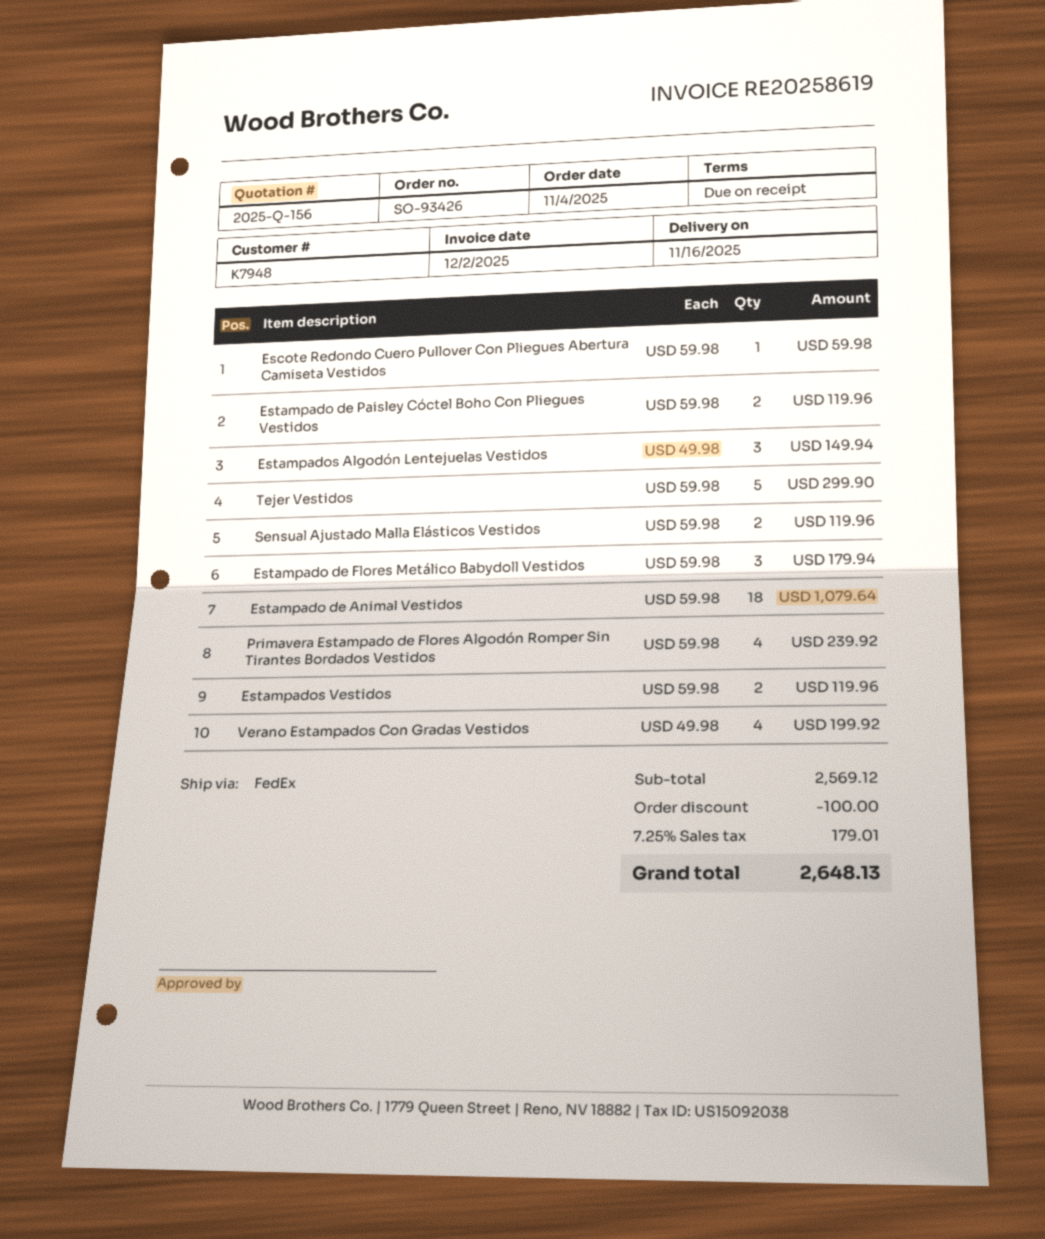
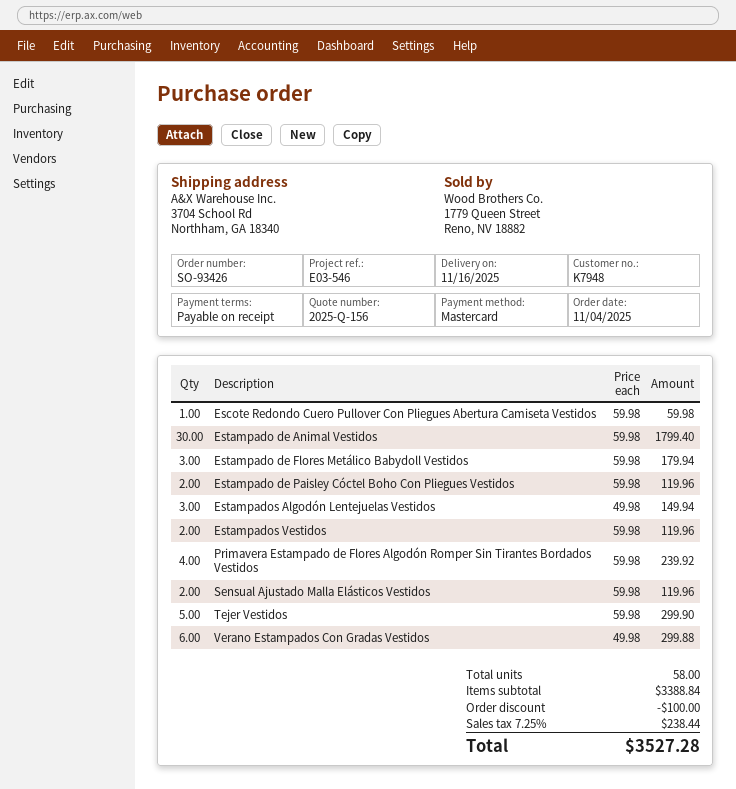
Estampado de Animal Vestidos: 18 x 59.98 = 1079.64 -> 30 x 59.98 = 1799.40
Verano Estampados Con Gradas Vestidos: 4 x 49.98 = 199.92 -> 6 x 49.98 = 299.88
subtotal: 2569.12 -> 3388.84
tax: 7.25% = 179.01 -> 7.25% = 238.44
total: 2648.13 -> 3527.28

